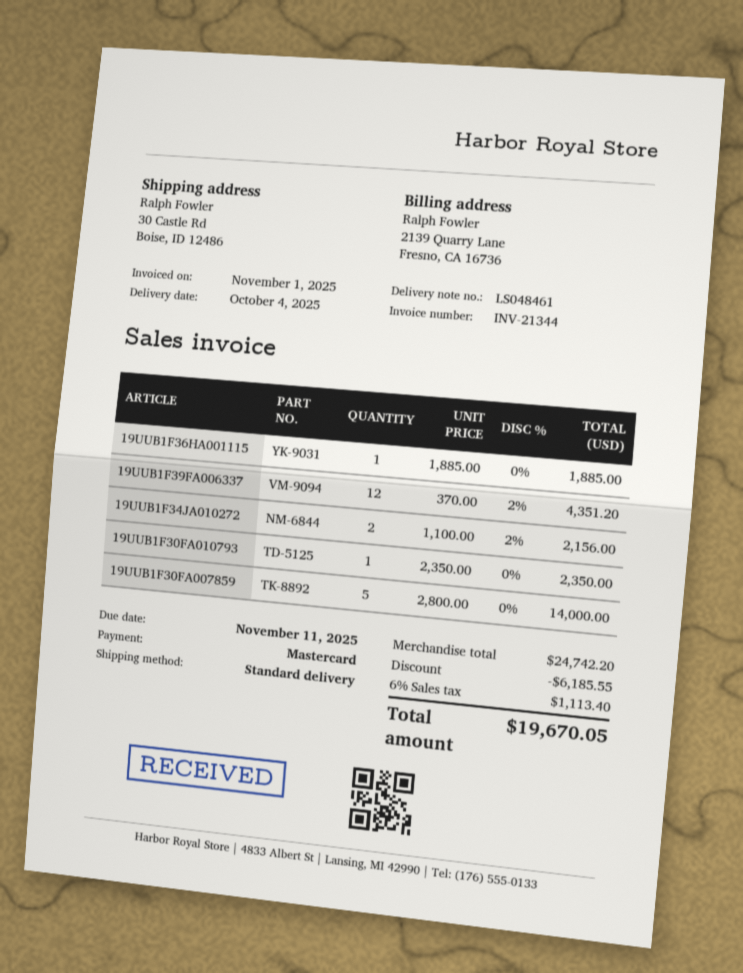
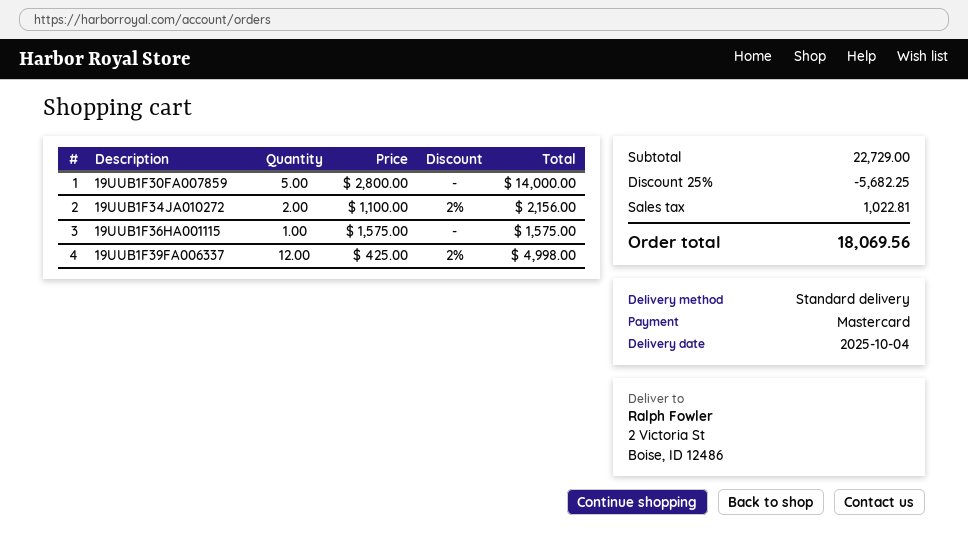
ship to: 30 Castle Rd, Boise, ID 12486 -> 2 Victoria St, Boise, ID 12486
19UUB1F36HA001115: 1 x 1885.00 = 1885.00 -> 1 x 1575.00 = 1575.00
19UUB1F39FA006337: 12 x 370.00 - 2% = 4351.20 -> 12 x 425.00 - 2% = 4998.00
19UUB1F30FA010793: 1 x 2350.00 = 2350.00 -> none
subtotal: 24742.20 -> 22729.00
discount: 6185.55 -> 5682.25
tax: 1113.40 -> 1022.81
total: 19670.05 -> 18069.56

